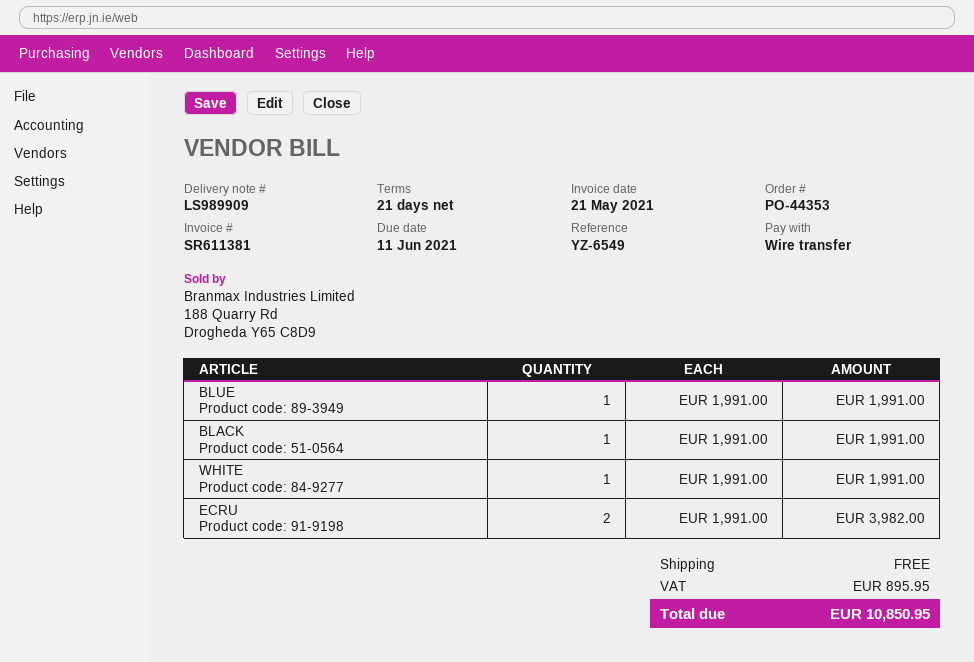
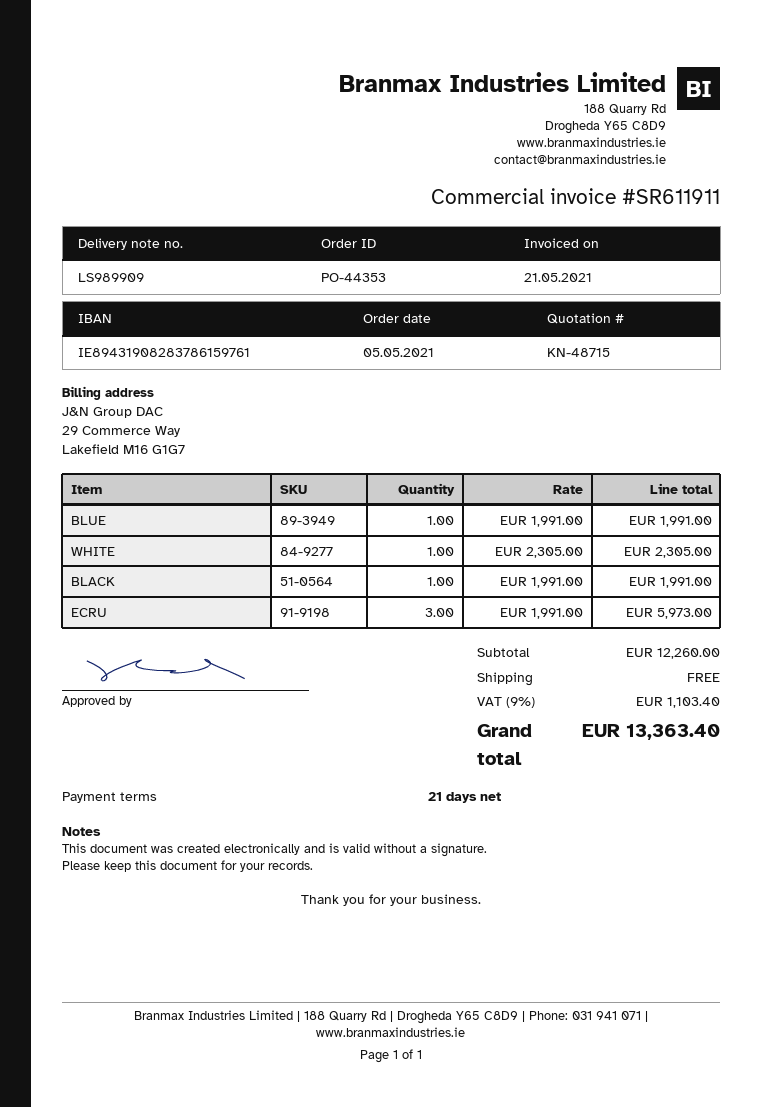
invoice number: SR611381 -> SR611911
WHITE: 1 x 1991.00 = 1991.00 -> 1 x 2305.00 = 2305.00
ECRU: 2 x 1991.00 = 3982.00 -> 3 x 1991.00 = 5973.00
tax: 895.95 -> 1103.40
total: 10850.95 -> 13363.40

